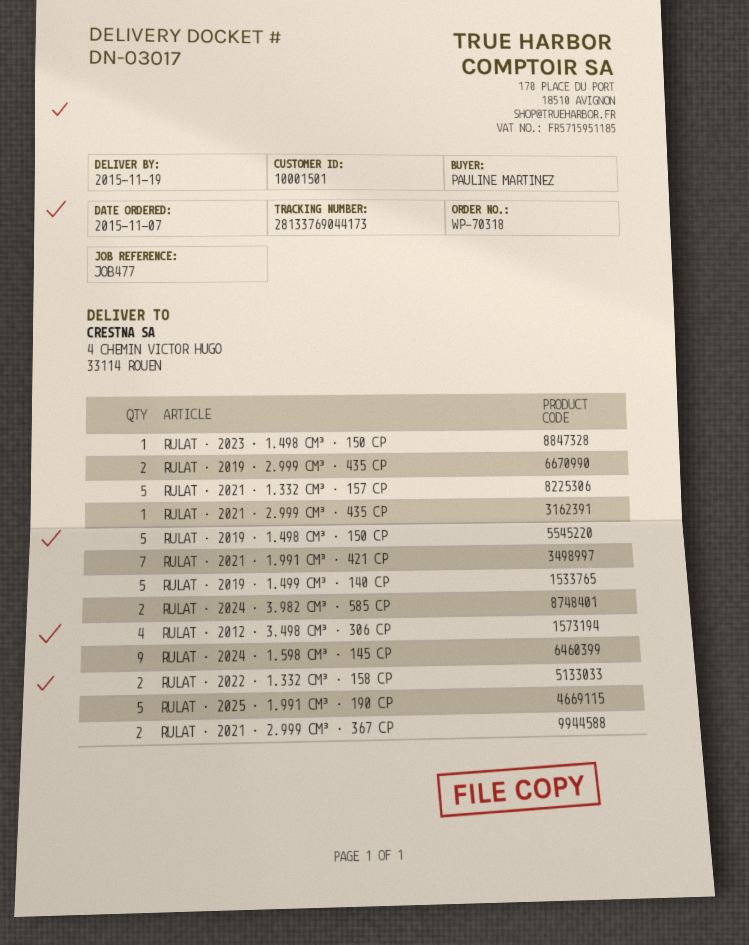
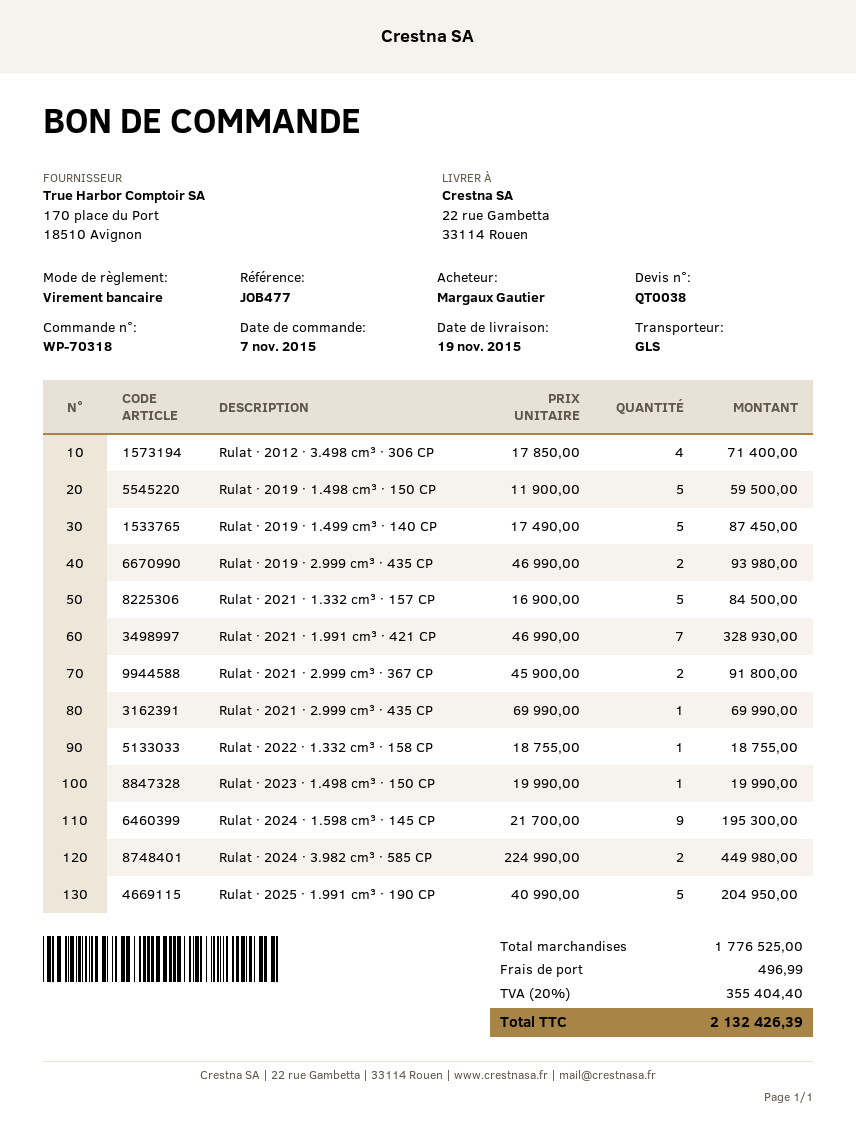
ordered by: PAULINE MARTINEZ -> Margaux Gautier
ship to: 4 CHEMIN VICTOR HUGO, 33114 ROUEN -> 22 rue Gambetta, 33114 Rouen
RULAT · 2022 · 1.332 CM³ · 158 CP: 2 -> 1

